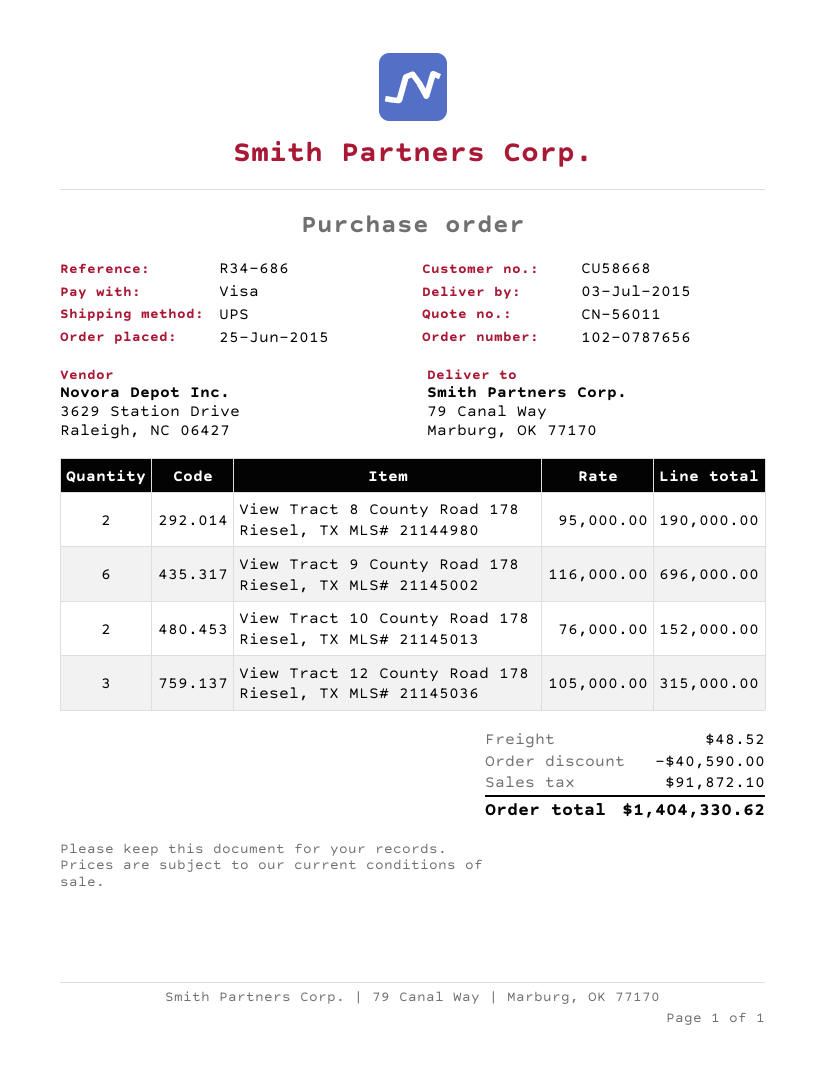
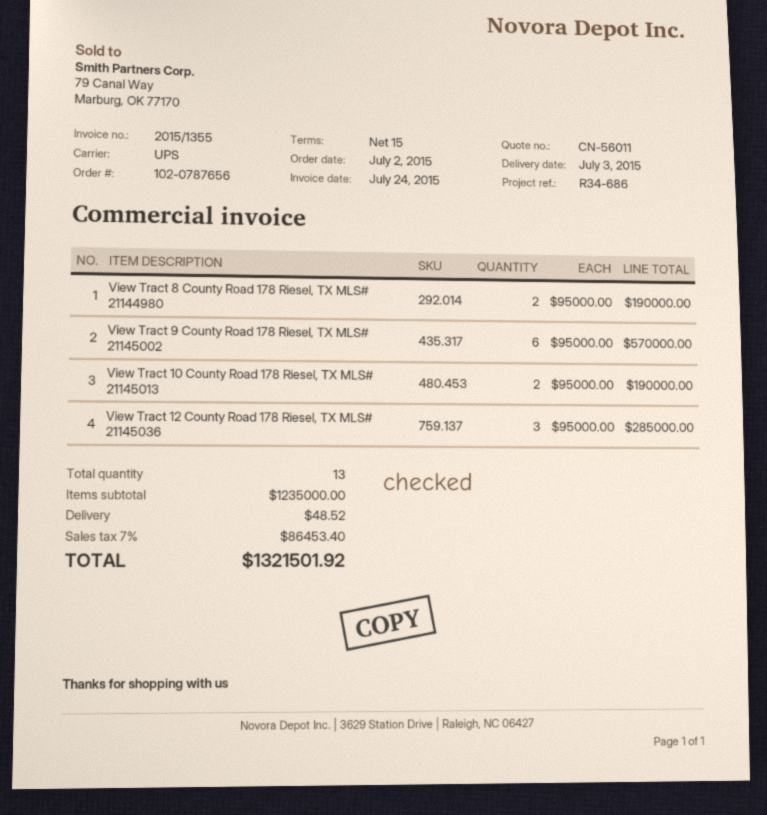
order date: 2015-06-25 -> 2015-07-02
View Tract 9 County Road 178 Riesel, TX MLS# 21145002: 6 x 116000.00 = 696000.00 -> 6 x 95000.00 = 570000.00
View Tract 10 County Road 178 Riesel, TX MLS# 21145013: 2 x 76000.00 = 152000.00 -> 2 x 95000.00 = 190000.00
View Tract 12 County Road 178 Riesel, TX MLS# 21145036: 3 x 105000.00 = 315000.00 -> 3 x 95000.00 = 285000.00
discount: 40590.00 -> none
tax: 91872.10 -> 86453.40
total: 1404330.62 -> 1321501.92

